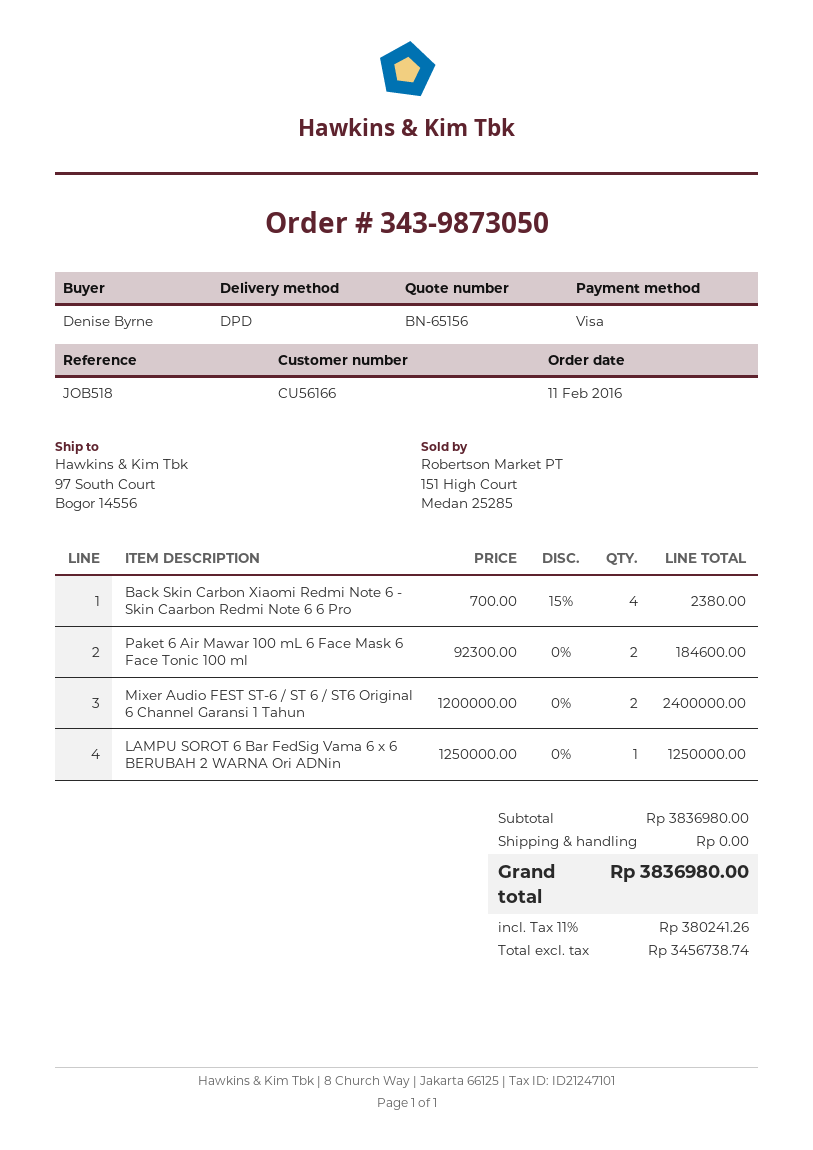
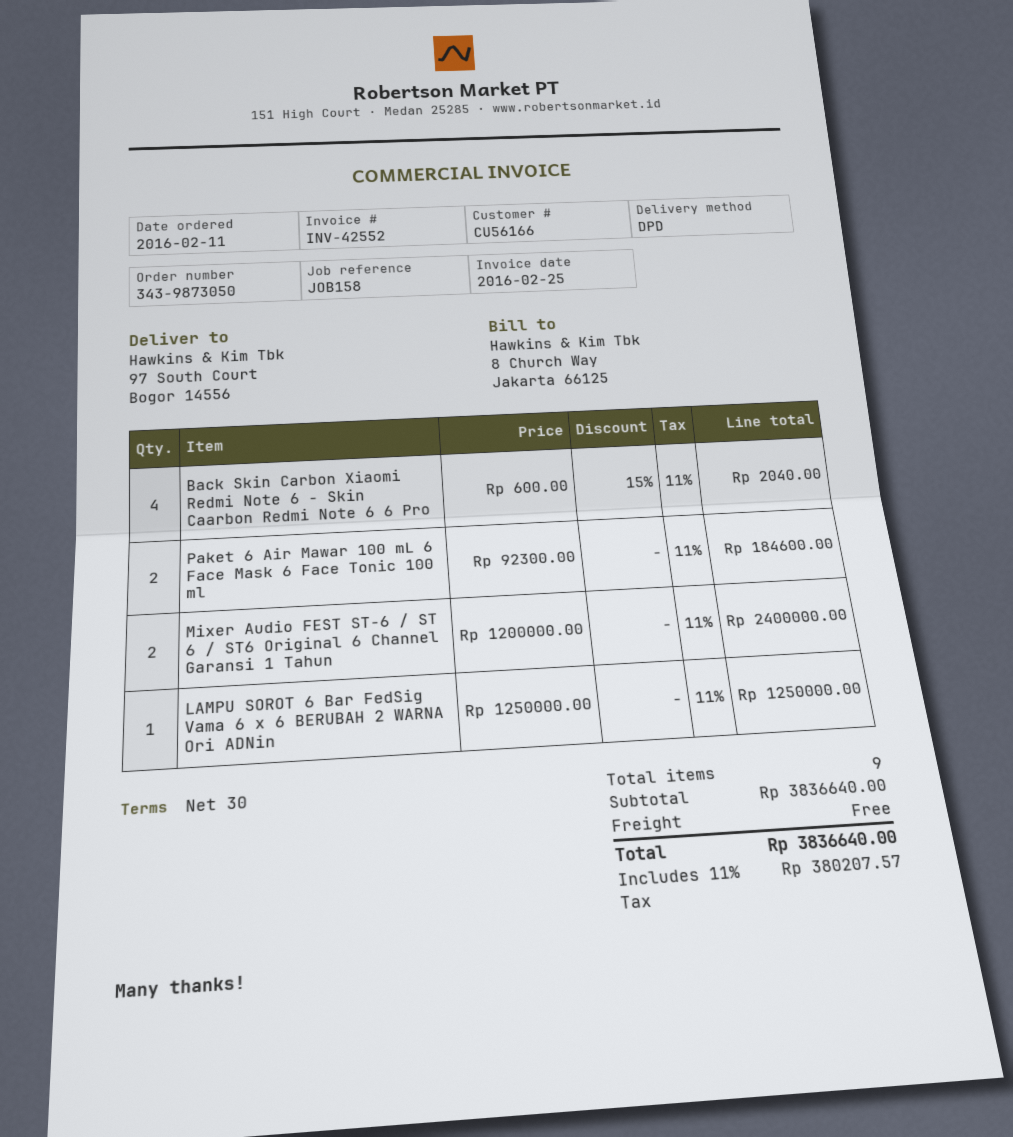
reference: JOB518 -> JOB158
Back Skin Carbon Xiaomi Redmi Note 6 - Skin Caarbon Redmi Note 6 6 Pro: 4 x 700.00 - 15% = 2380.00 -> 4 x 600.00 - 15% = 2040.00
subtotal: 3836980.00 -> 3836640.00
tax: 11% = 380241.26 -> 11% = 380207.57
total: 3836980.00 -> 3836640.00

